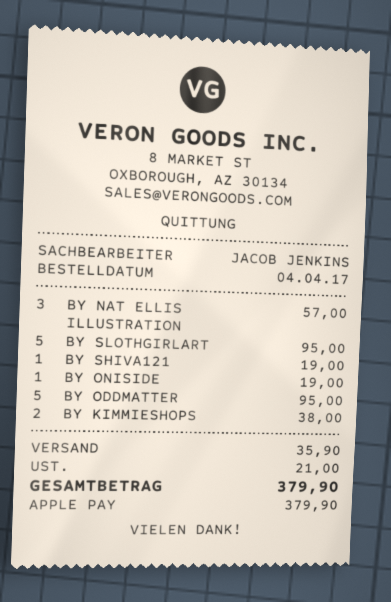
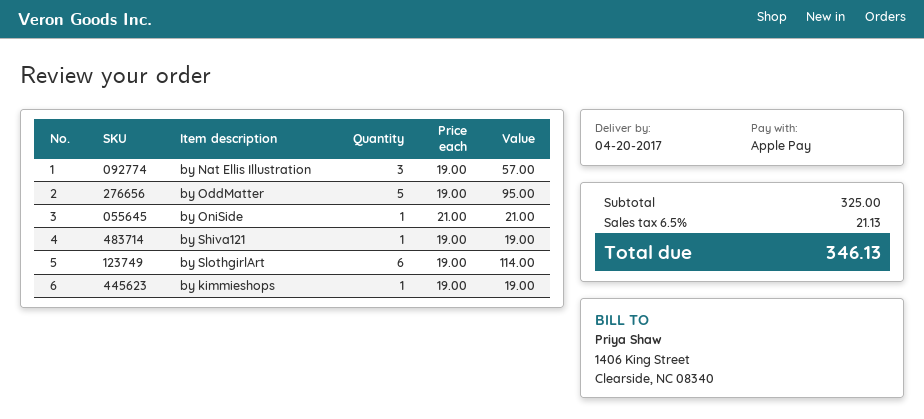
BY SLOTHGIRLART: 5 for 95.00 -> 6 for 114.00
BY ONISIDE: 1 for 19.00 -> 1 for 21.00
BY KIMMIESHOPS: 2 for 38.00 -> 1 for 19.00
shipping: 35.90 -> none
tax: 21.00 -> 21.13
total: 379.90 -> 346.13

